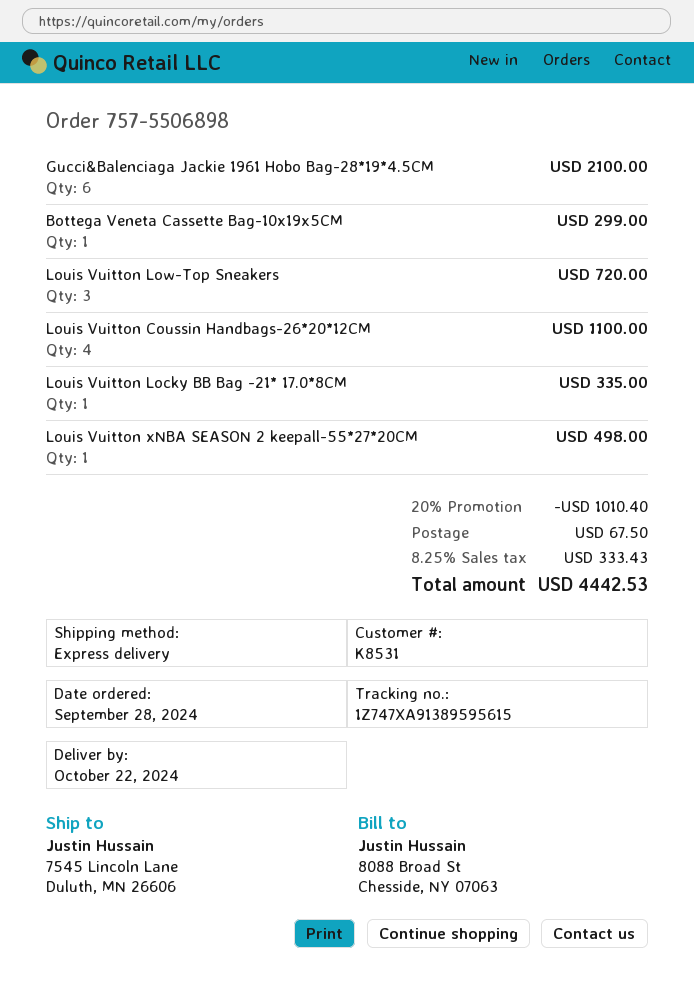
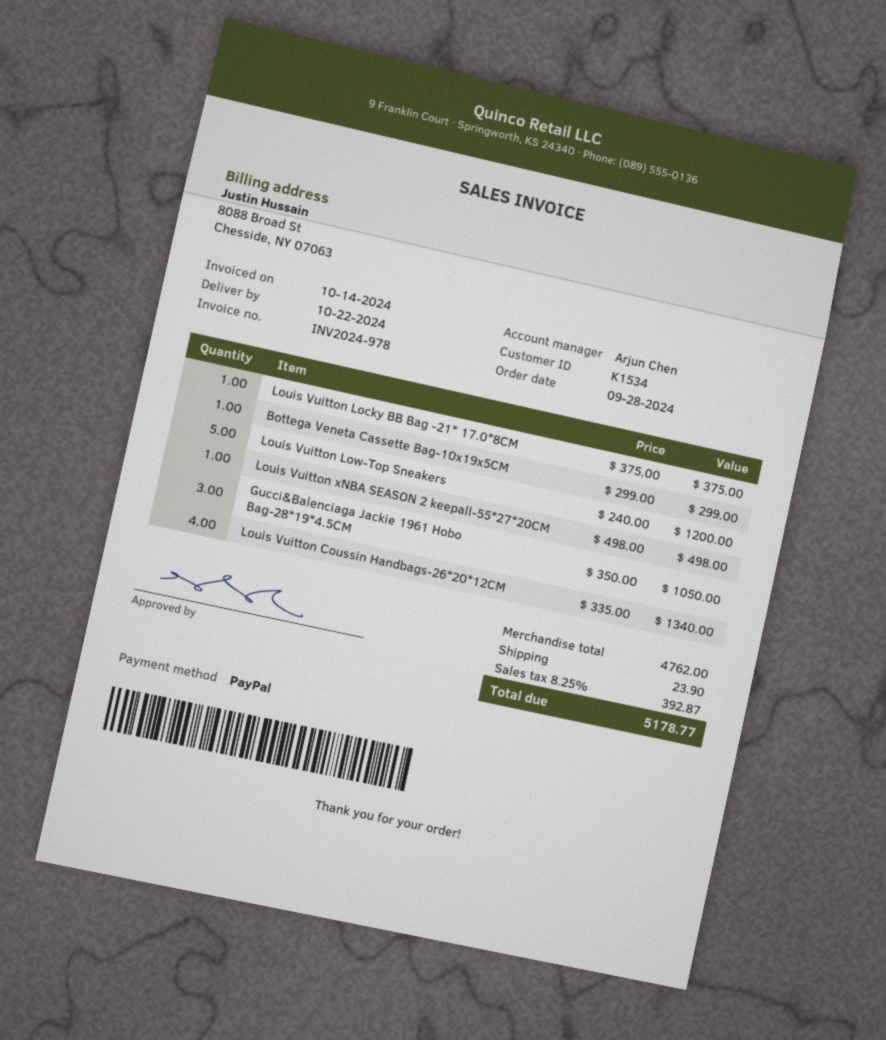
customer number: K8531 -> K1534
Gucci&Balenciaga Jackie 1961 Hobo Bag-28*19*4.5CM: 6 for 2100.00 -> 3 for 1050.00
Louis Vuitton Low-Top Sneakers: 3 for 720.00 -> 5 for 1200.00
Louis Vuitton Coussin Handbags-26*20*12CM: 4 for 1100.00 -> 4 for 1340.00
Louis Vuitton Locky BB Bag -21* 17.0*8CM: 1 for 335.00 -> 1 for 375.00
discount: 20% = 1010.40 -> none
shipping: 67.50 -> 23.90
tax: 8.25% = 333.43 -> 8.25% = 392.87
total: 4442.53 -> 5178.77

